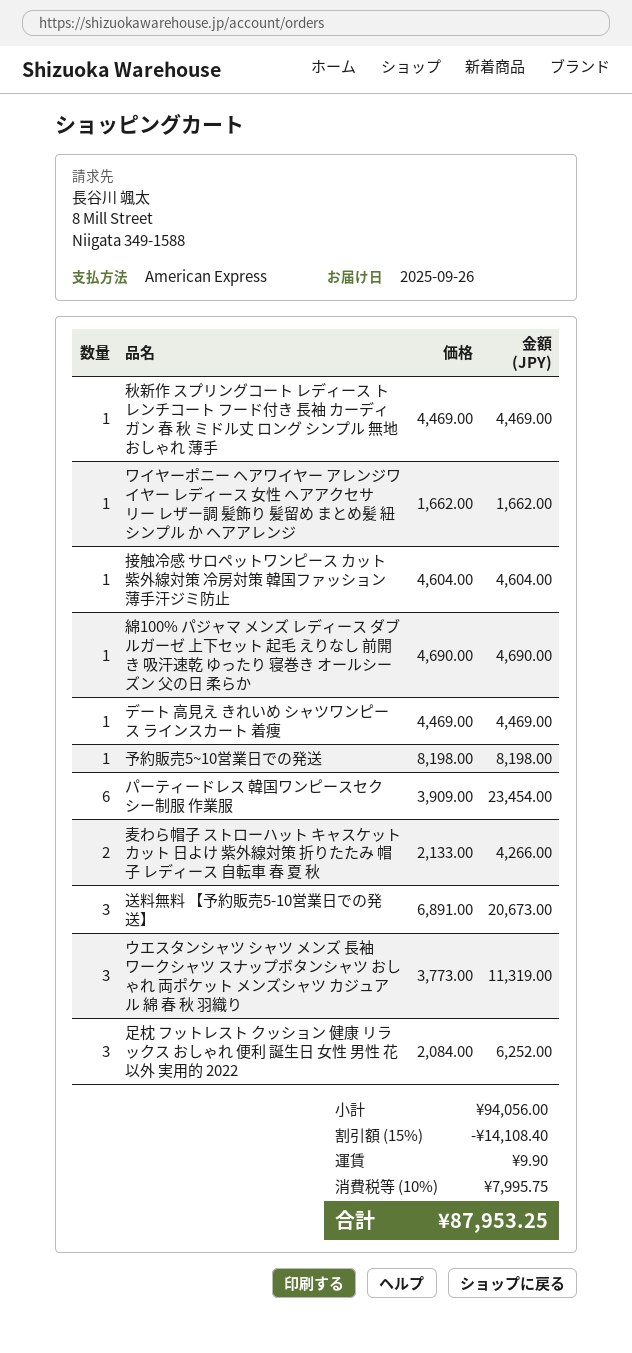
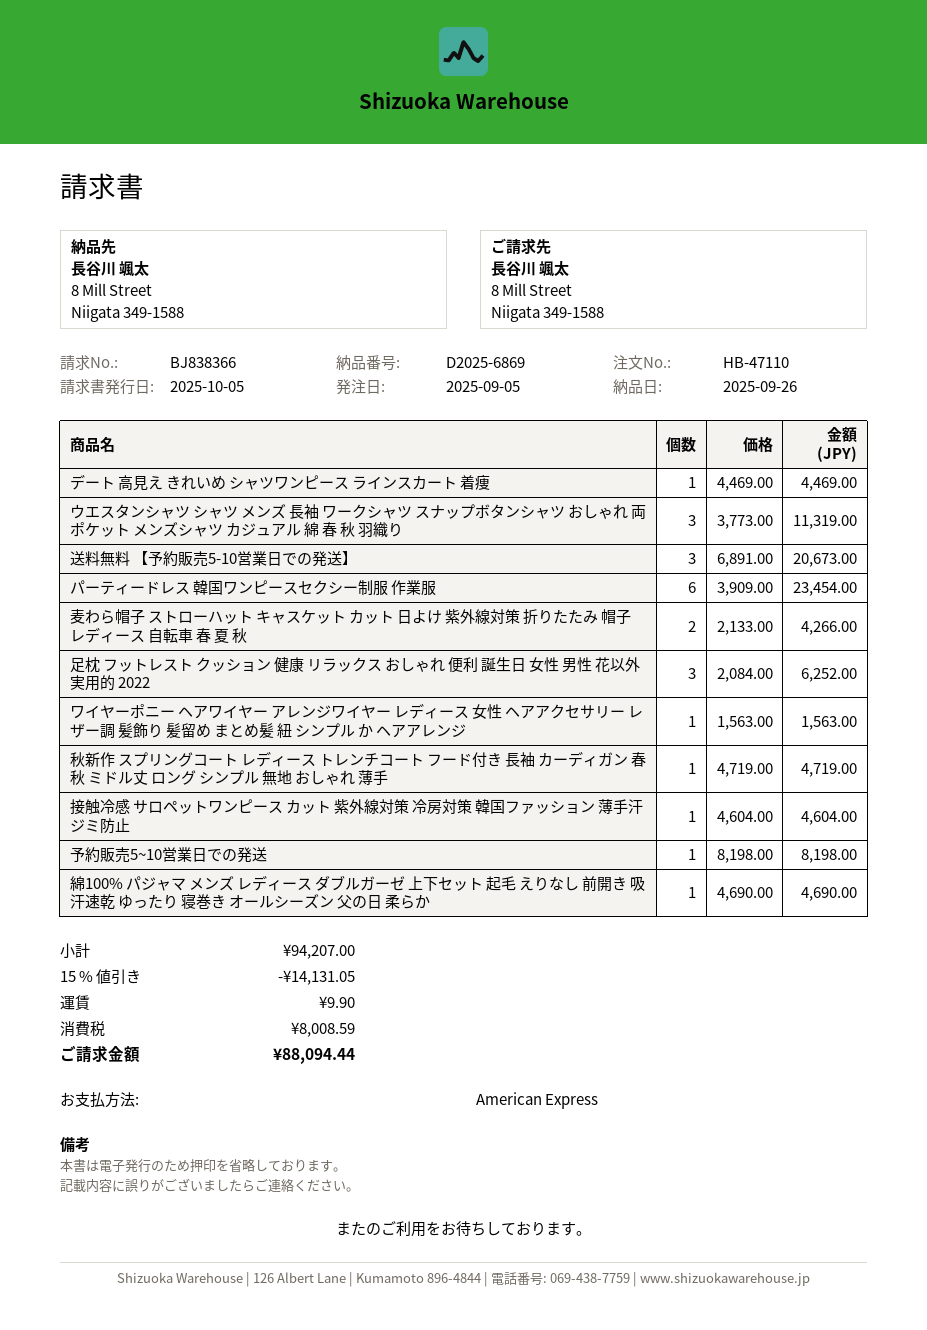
秋新作 スプリングコート レディース トレンチコート フード付き 長袖 カーディガン 春 秋 ミドル丈 ロング シンプル 無地 おしゃれ 薄手: 1 x 4469.00 = 4469.00 -> 1 x 4719.00 = 4719.00
ワイヤーポニー ヘアワイヤー アレンジワイヤー レディース 女性 ヘアアクセサリー レザー調 髪飾り 髪留め まとめ髪 紐 シンプル か ヘアアレンジ: 1 x 1662.00 = 1662.00 -> 1 x 1563.00 = 1563.00
subtotal: 94056.00 -> 94207.00
discount: 15% = 14108.40 -> 15% = 14131.05
tax: 7995.75 -> 8008.59
total: 87953.25 -> 88094.44

